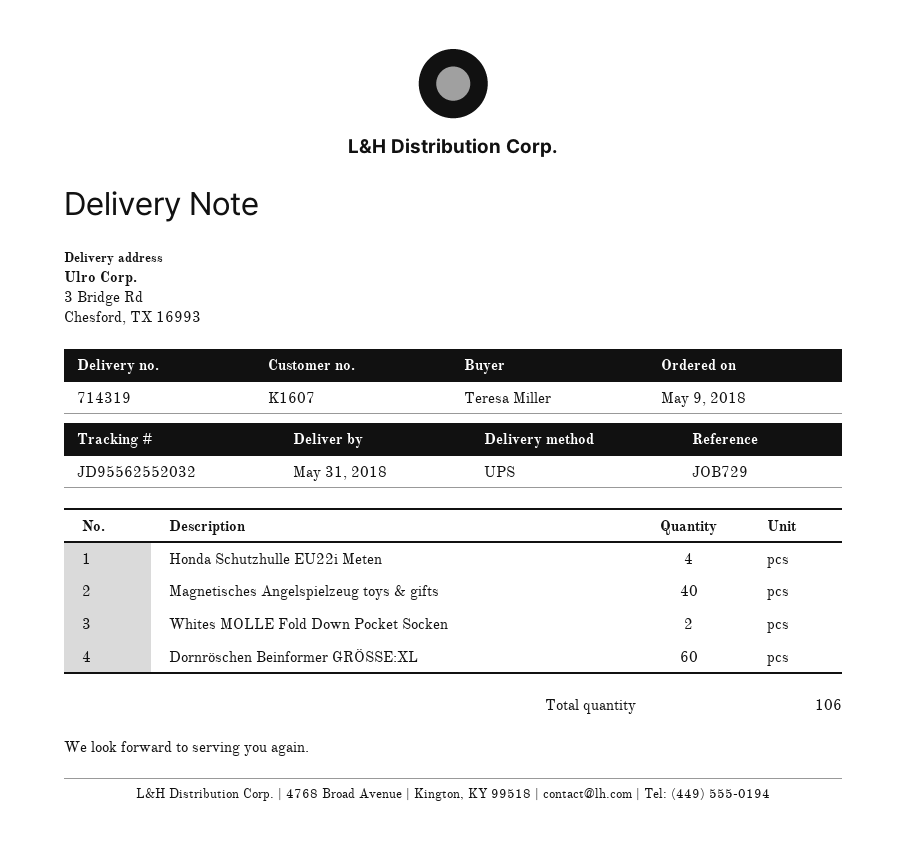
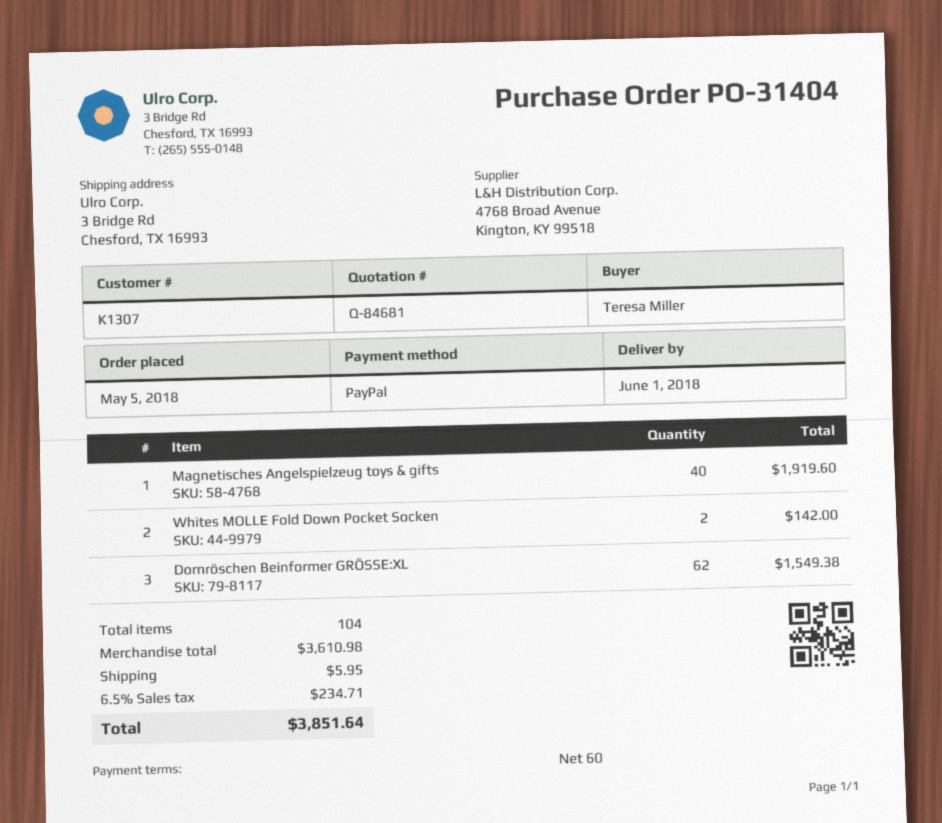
order date: 2018-05-09 -> 2018-05-05
delivery date: 2018-05-31 -> 2018-06-01
customer number: K1607 -> K1307
Honda Schutzhulle EU22i Meten: 4 -> none
Dornröschen Beinformer GRÖSSE:XL: 60 -> 62
total quantity: 106 -> 104

